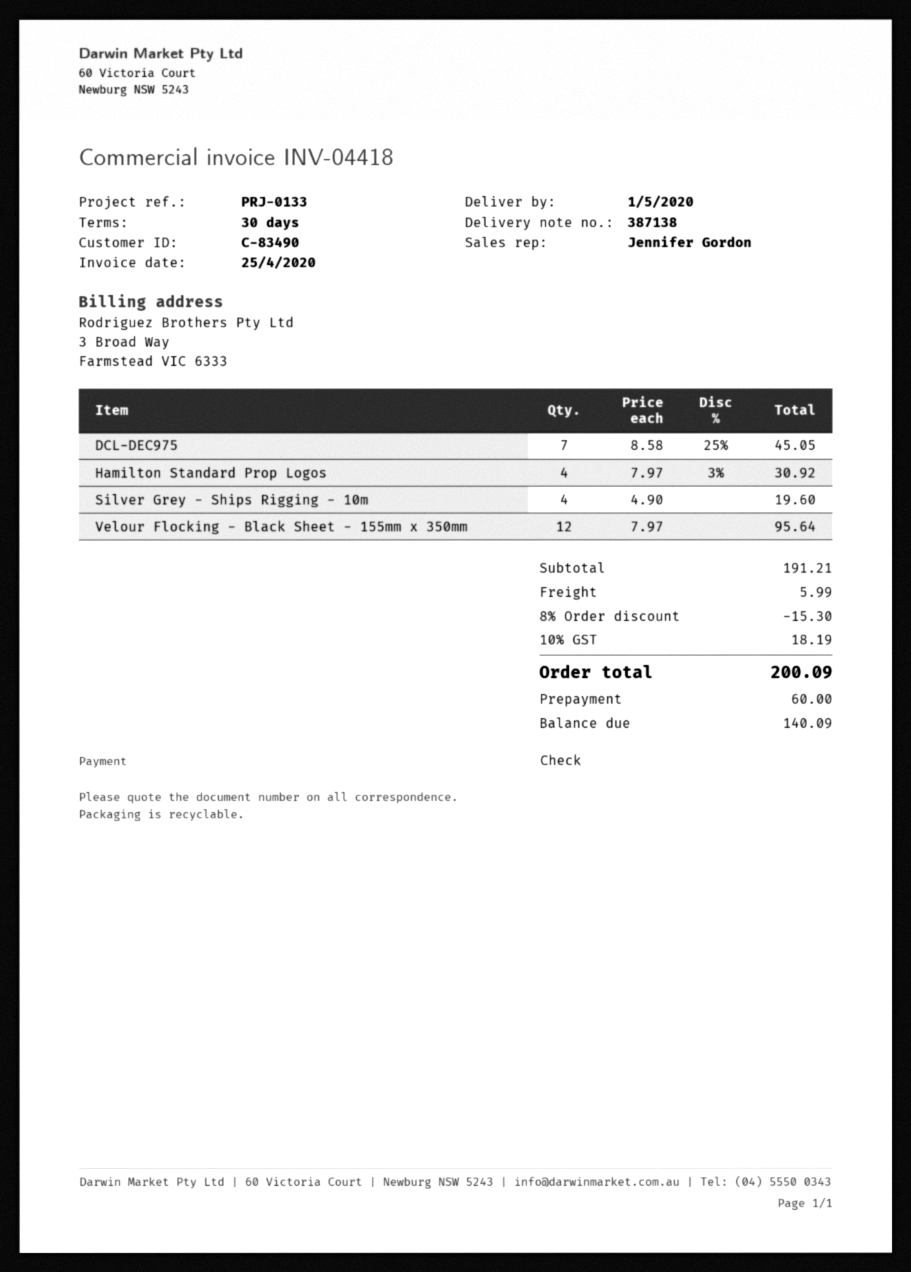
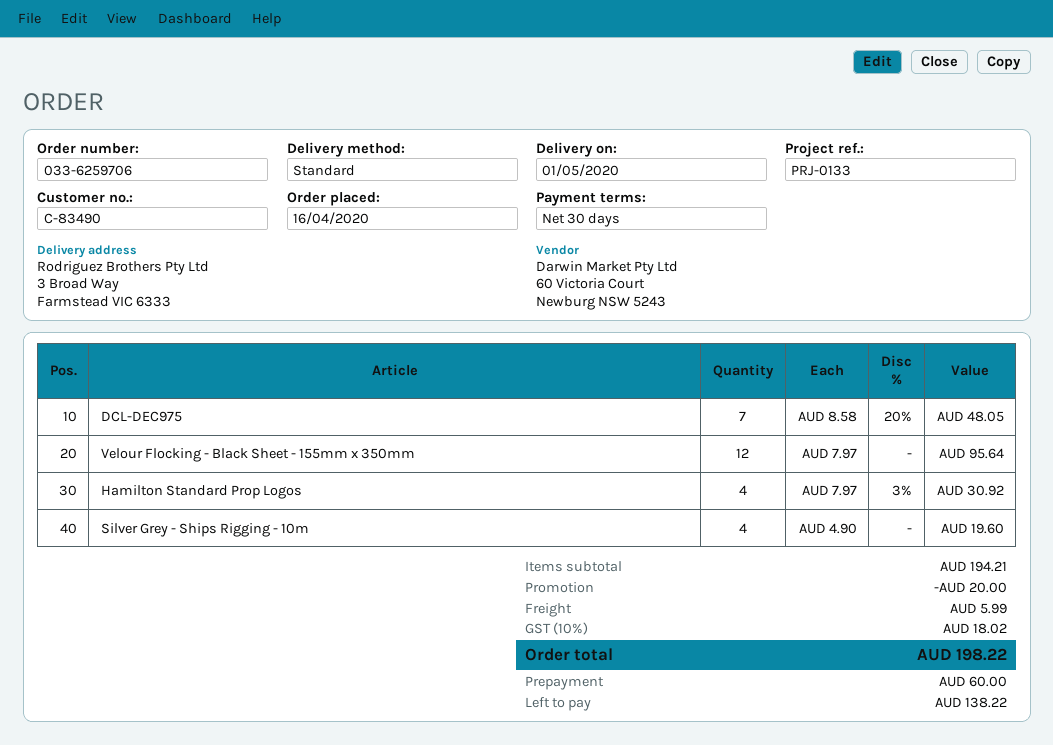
DCL-DEC975: 7 x 8.58 - 25% = 45.05 -> 7 x 8.58 - 20% = 48.05
subtotal: 191.21 -> 194.21
discount: 15.30 -> 20.00
tax: 10% = 18.19 -> 10% = 18.02
total: 200.09 -> 198.22
balance: 140.09 -> 138.22

